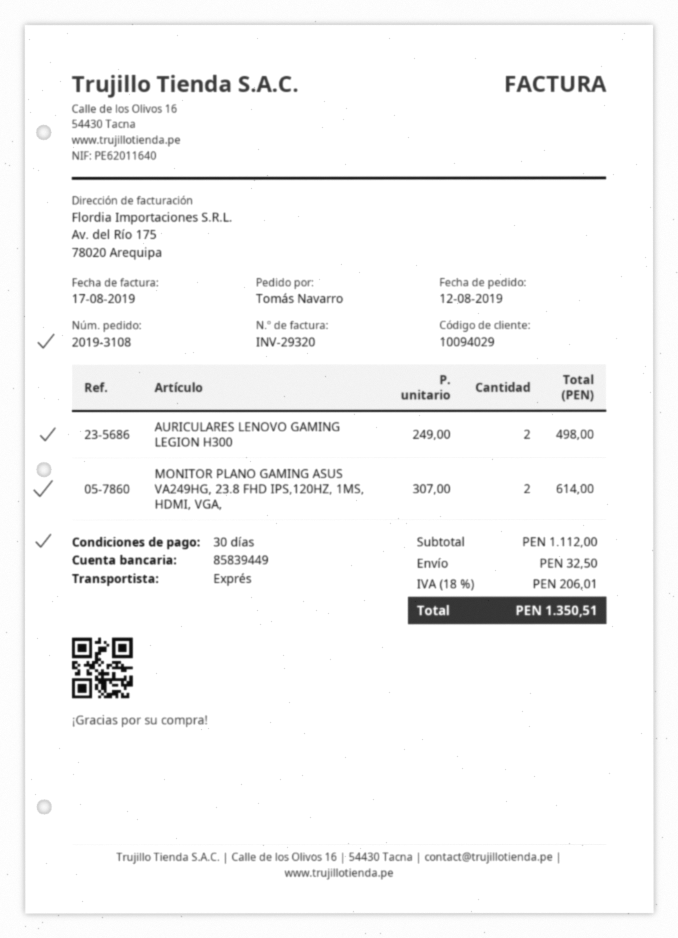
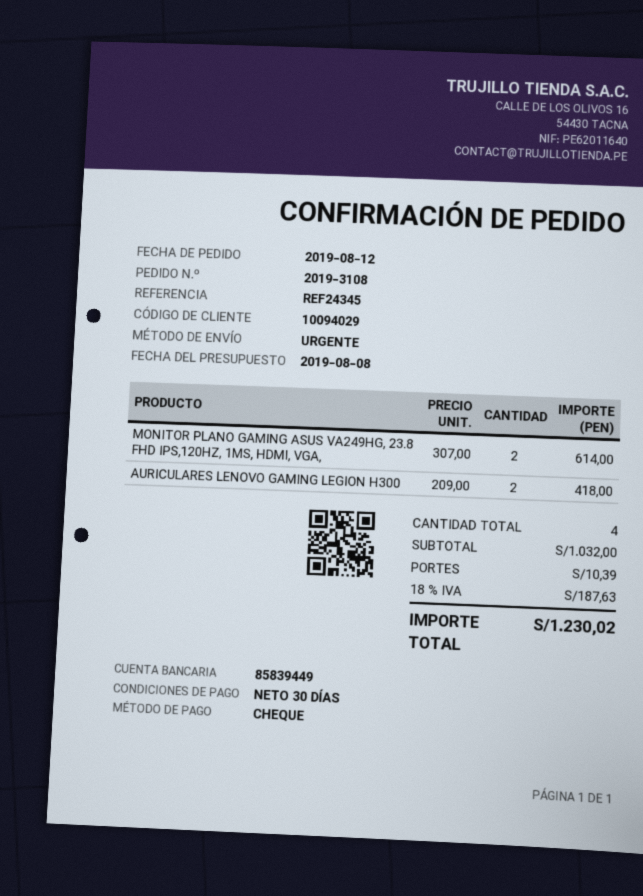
AURICULARES LENOVO GAMING LEGION H300: 2 x 249.00 = 498.00 -> 2 x 209.00 = 418.00
subtotal: 1112.00 -> 1032.00
shipping: 32.50 -> 10.39
tax: 18% = 206.01 -> 18% = 187.63
total: 1350.51 -> 1230.02

